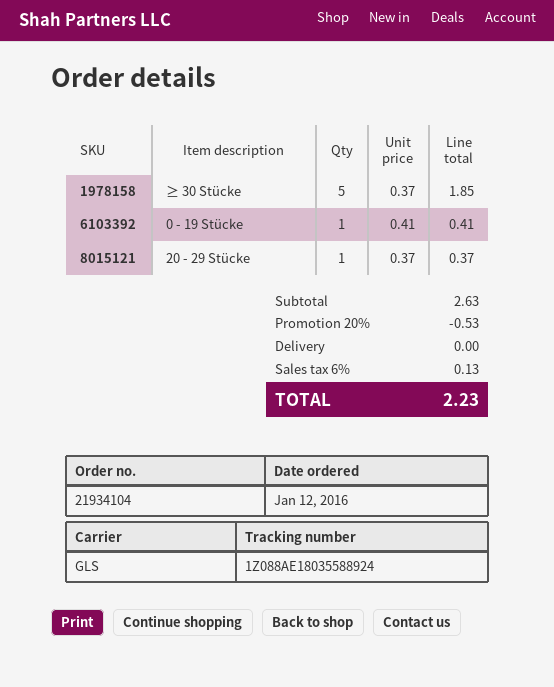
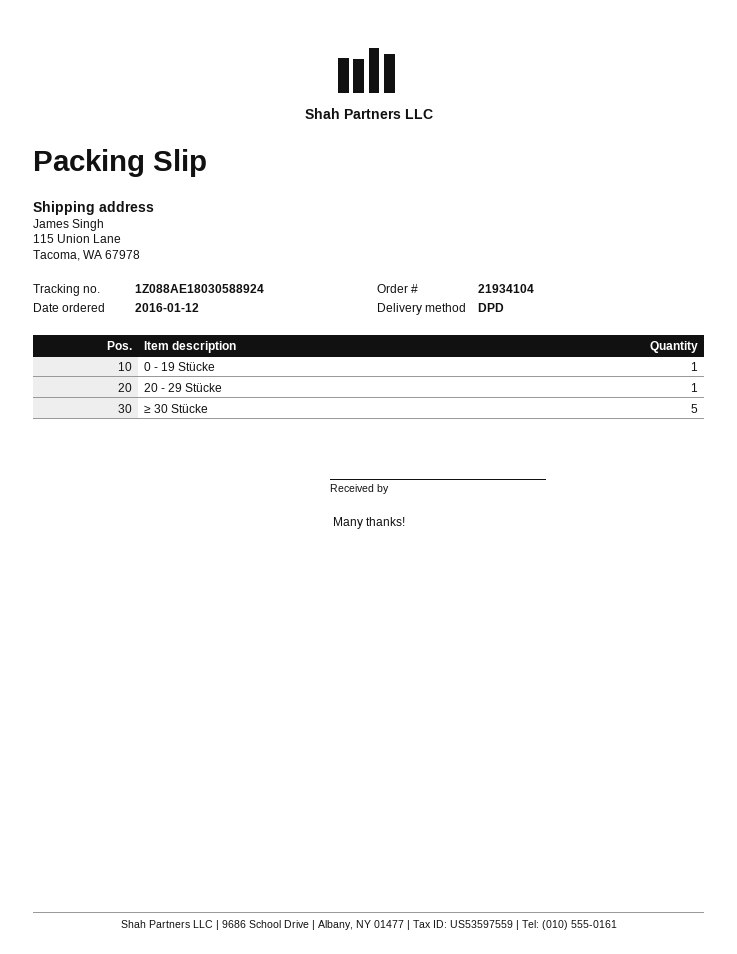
shipping method: GLS -> DPD
tracking number: 1Z088AE18035588924 -> 1Z088AE18030588924

